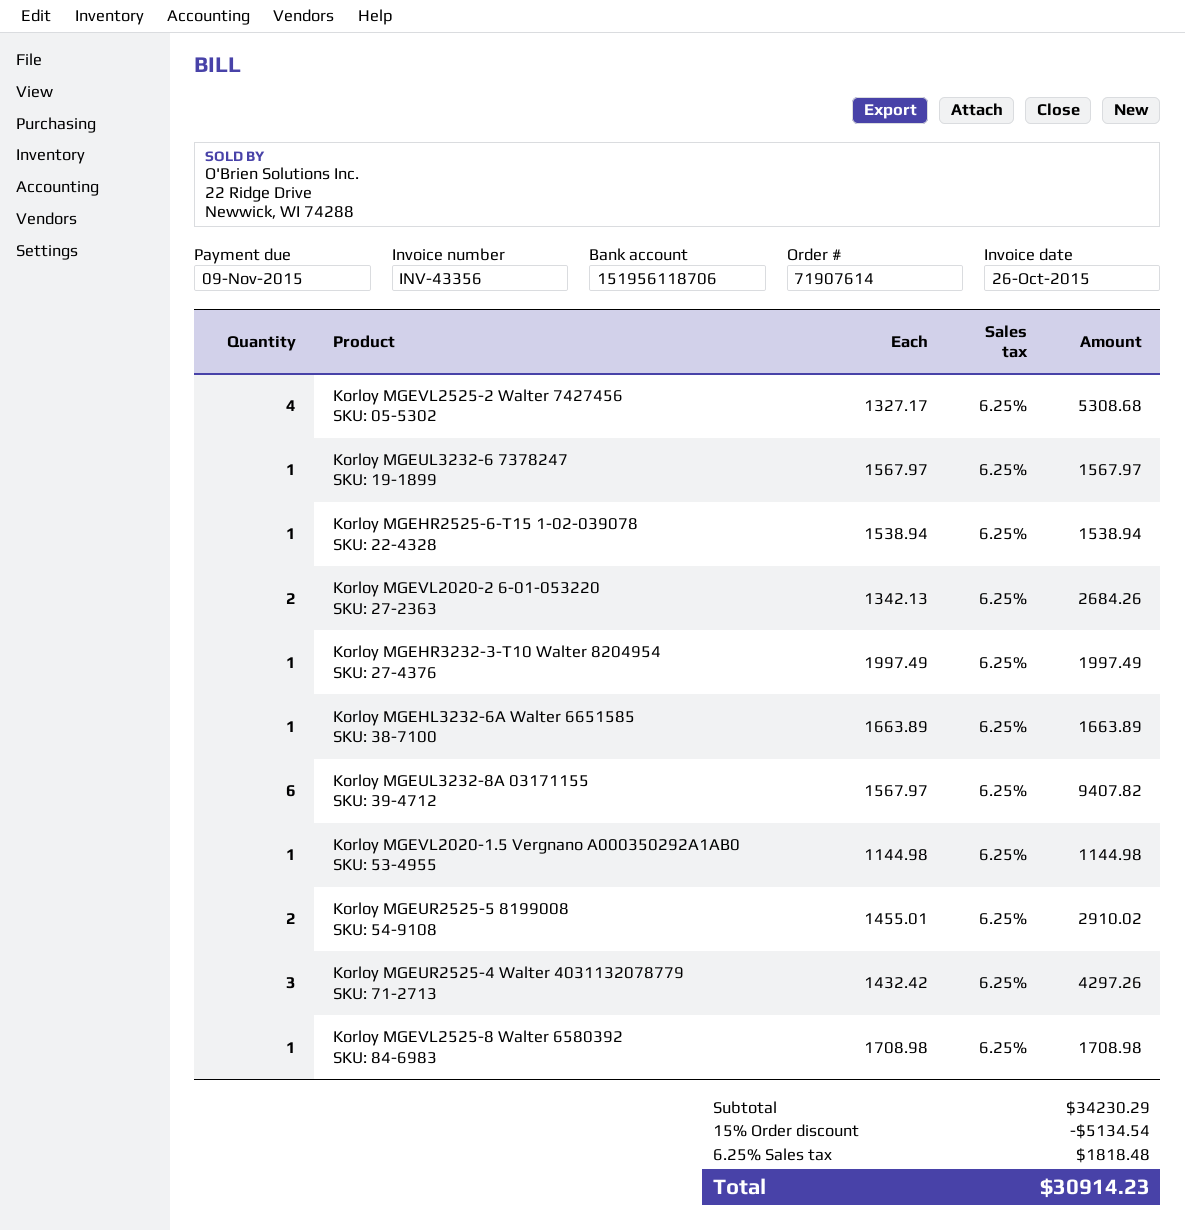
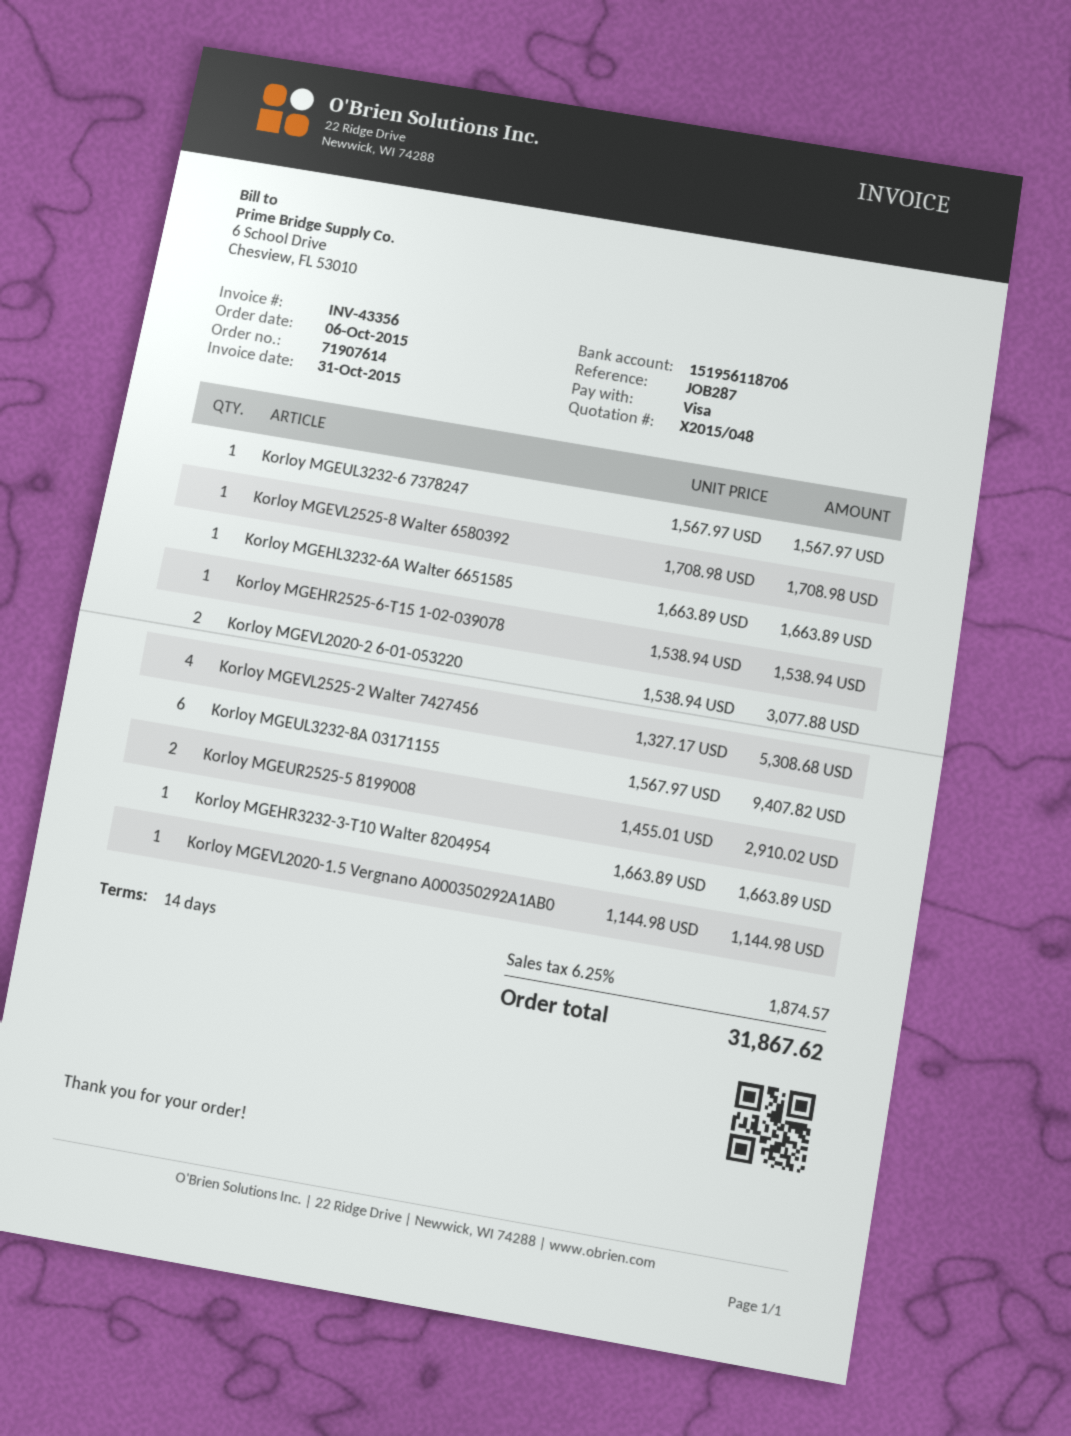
invoice date: 2015-10-26 -> 2015-10-31
Korloy MGEVL2020-2 6-01-053220: 2 x 1342.13 = 2684.26 -> 2 x 1538.94 = 3077.88
Korloy MGEHR3232-3-T10 Walter 8204954: 1 x 1997.49 = 1997.49 -> 1 x 1663.89 = 1663.89
Korloy MGEUR2525-4 Walter 4031132078779: 3 x 1432.42 = 4297.26 -> none
discount: 15% = 5134.54 -> none
tax: 6.25% = 1818.48 -> 6.25% = 1874.57
total: 30914.23 -> 31867.62

